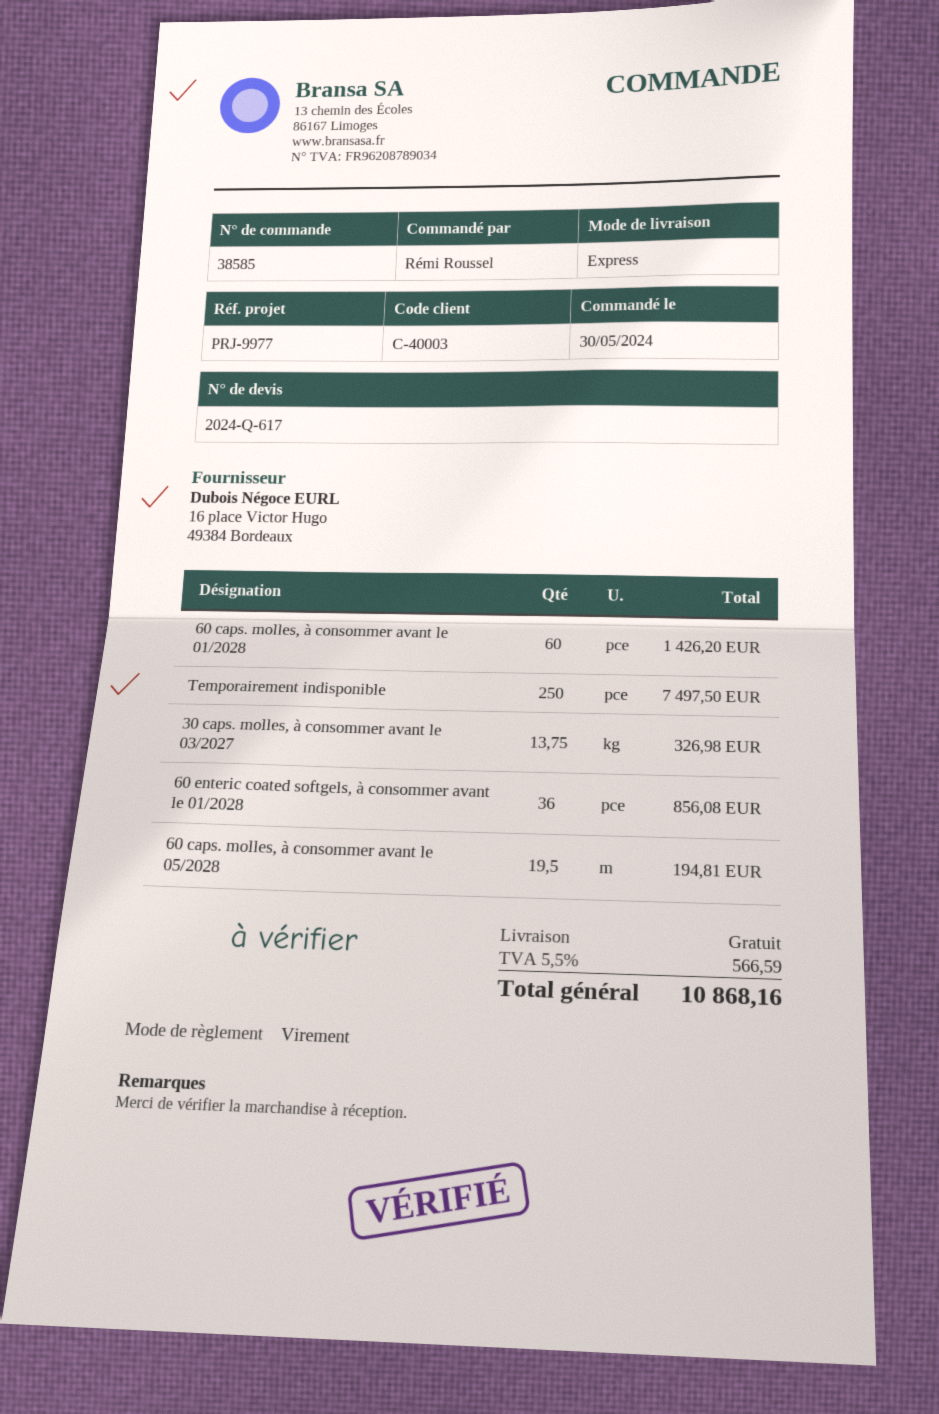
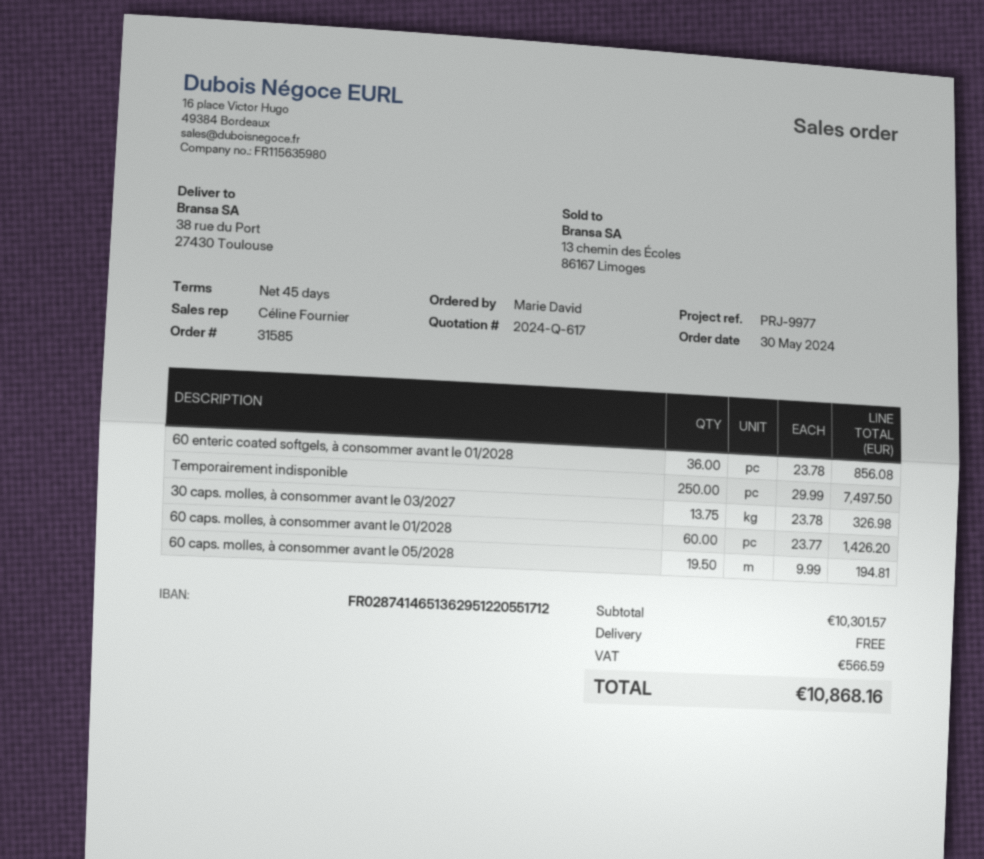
order number: 38585 -> 31585
ordered by: Rémi Roussel -> Marie David

